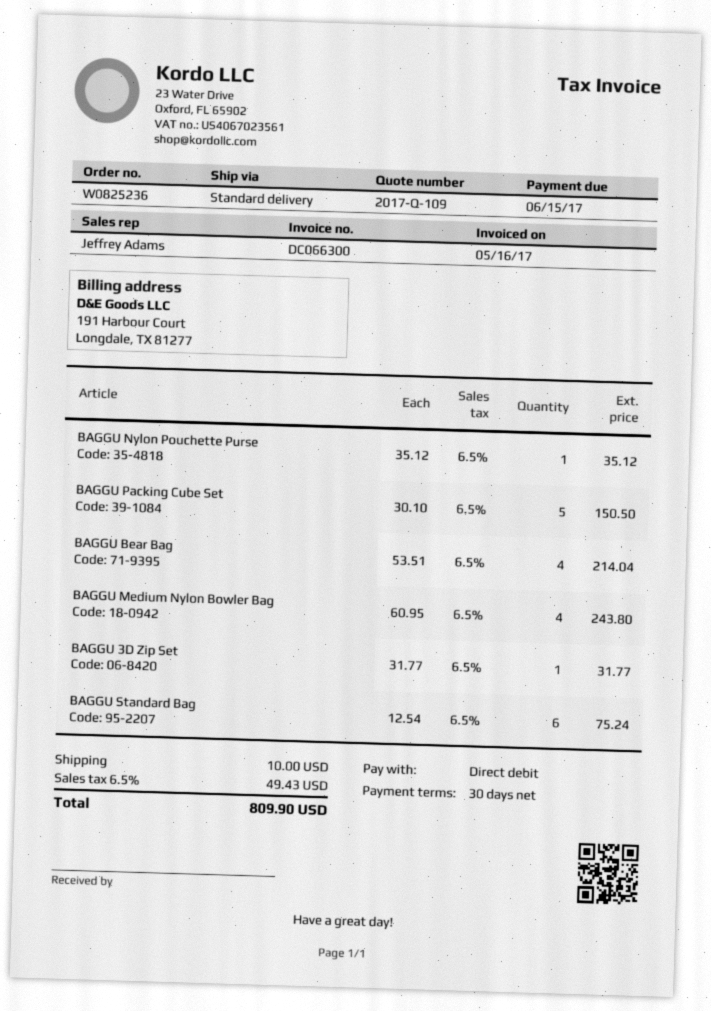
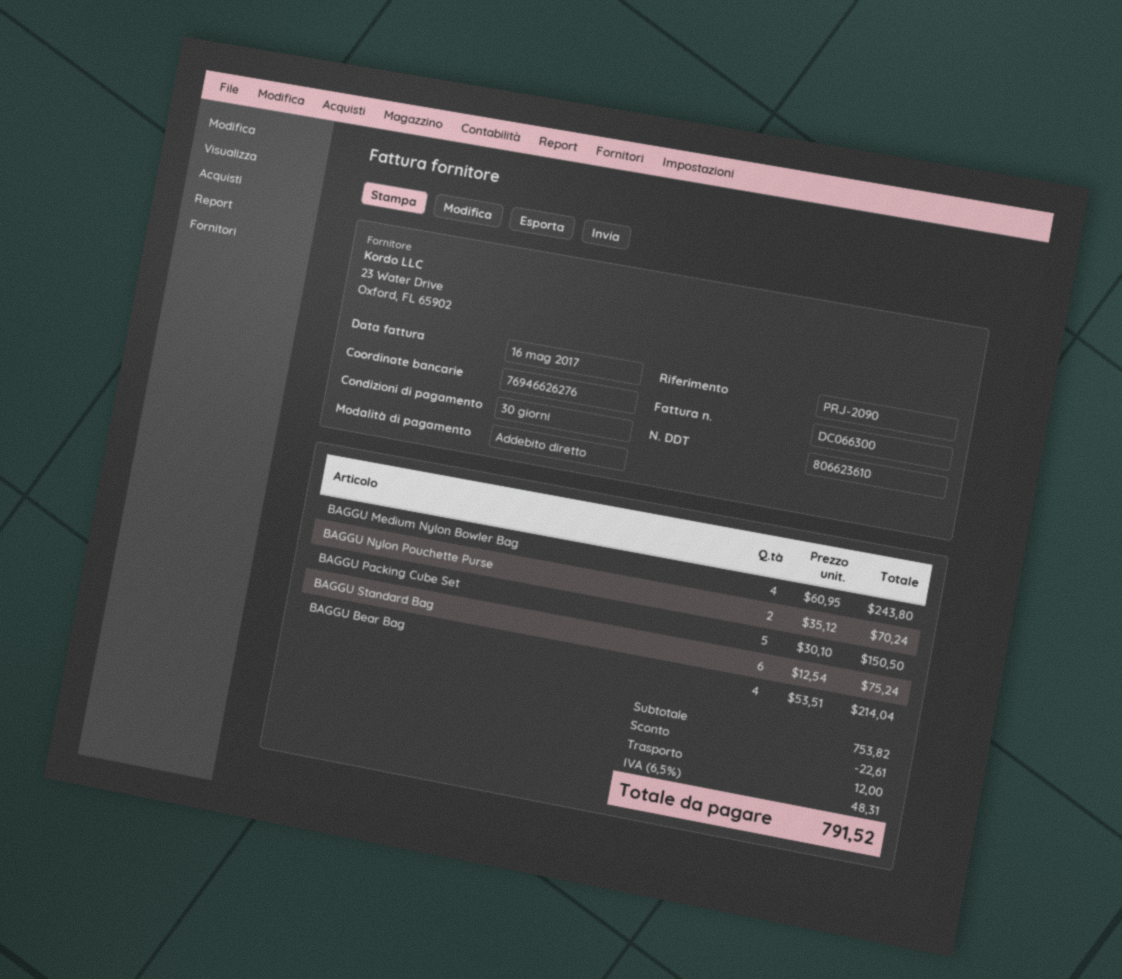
BAGGU Nylon Pouchette Purse: 1 x 35.12 = 35.12 -> 2 x 35.12 = 70.24
BAGGU 3D Zip Set: 1 x 31.77 = 31.77 -> none
discount: none -> 22.61
shipping: 10.00 -> 12.00
tax: 6.5% = 49.43 -> 6.5% = 48.31
total: 809.90 -> 791.52

